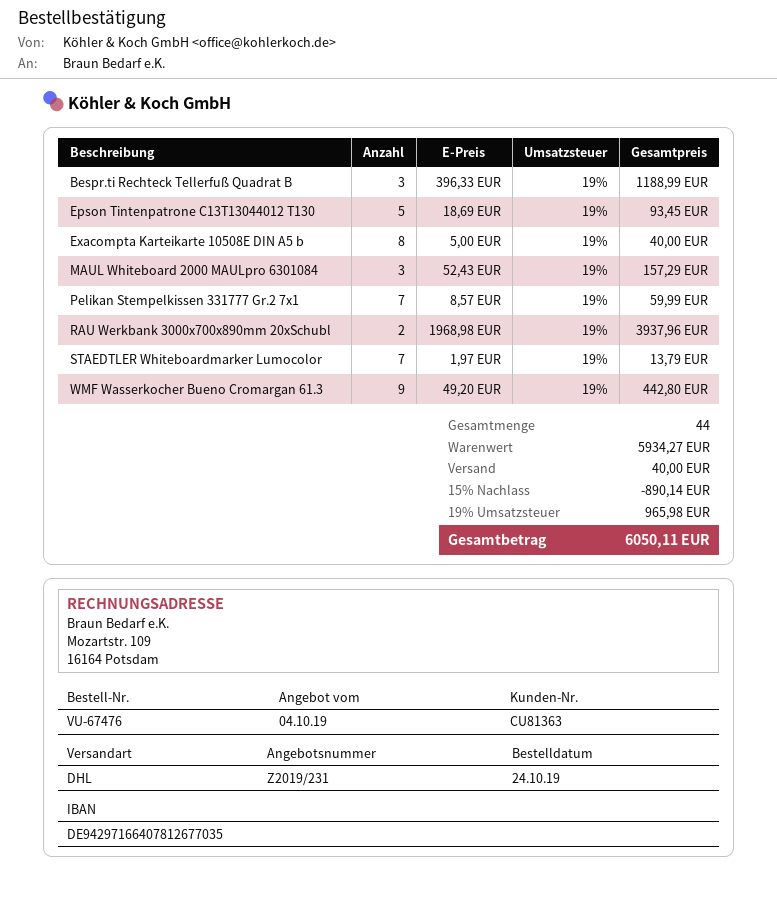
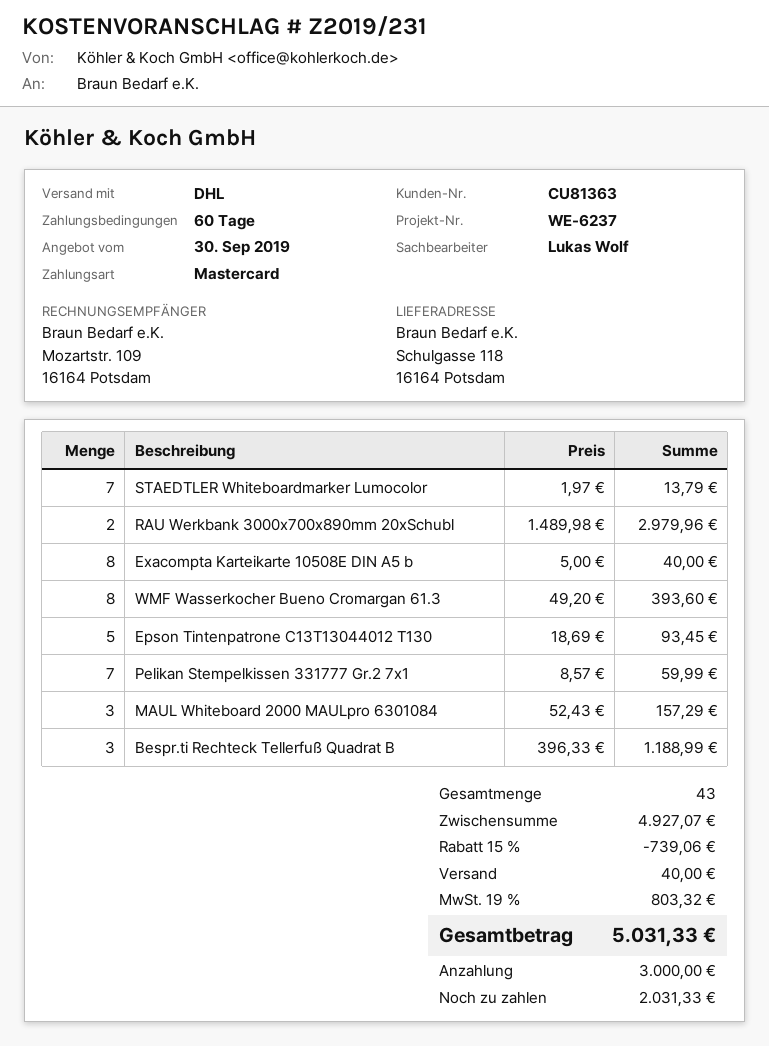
quote date: 2019-10-04 -> 2019-09-30
RAU Werkbank 3000x700x890mm 20xSchubl: 2 x 1968.98 = 3937.96 -> 2 x 1489.98 = 2979.96
WMF Wasserkocher Bueno Cromargan 61.3: 9 x 49.20 = 442.80 -> 8 x 49.20 = 393.60
total quantity: 44 -> 43
subtotal: 5934.27 -> 4927.07
discount: 15% = 890.14 -> 15% = 739.06
tax: 19% = 965.98 -> 19% = 803.32
total: 6050.11 -> 5031.33

